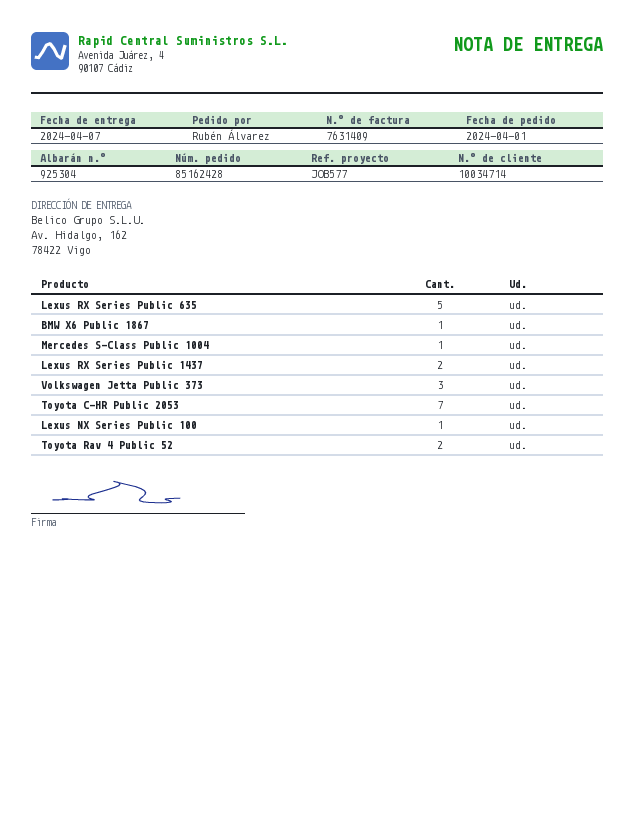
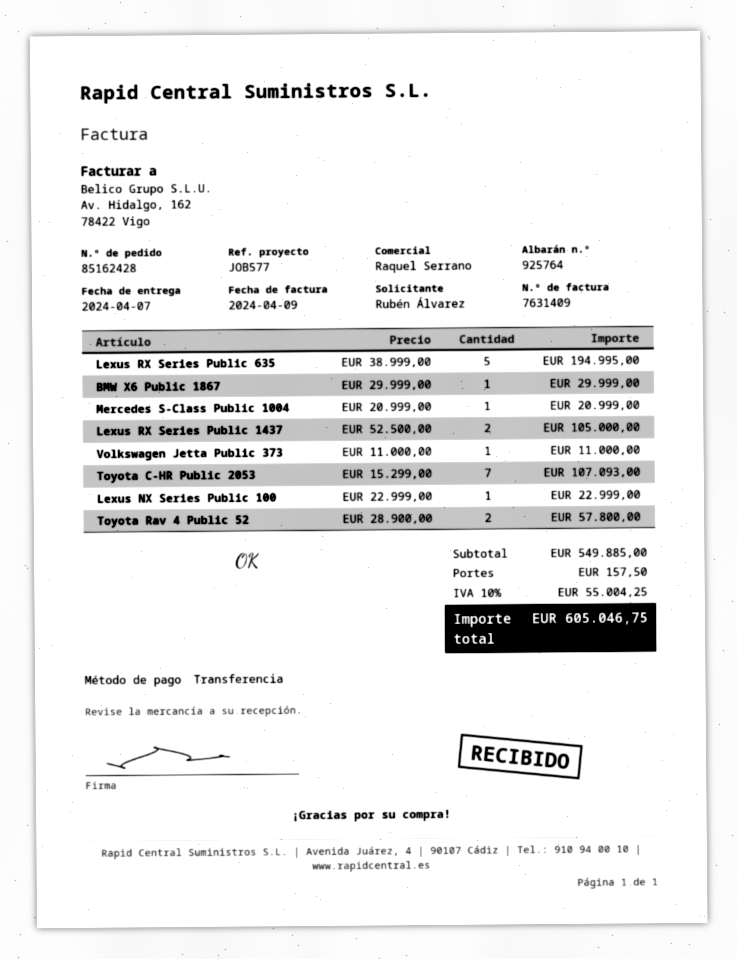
delivery note number: 925304 -> 925764
Volkswagen Jetta Public 373: 3 -> 1

